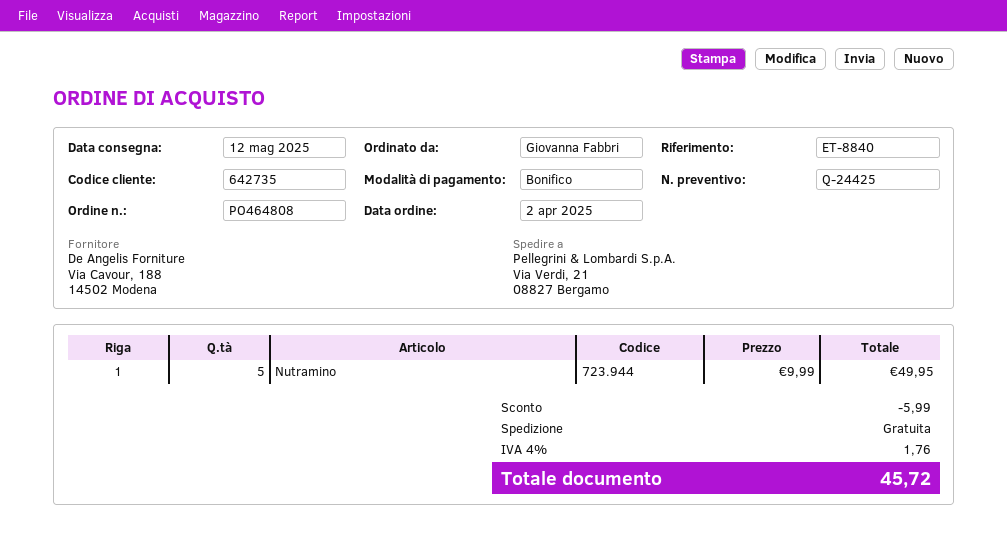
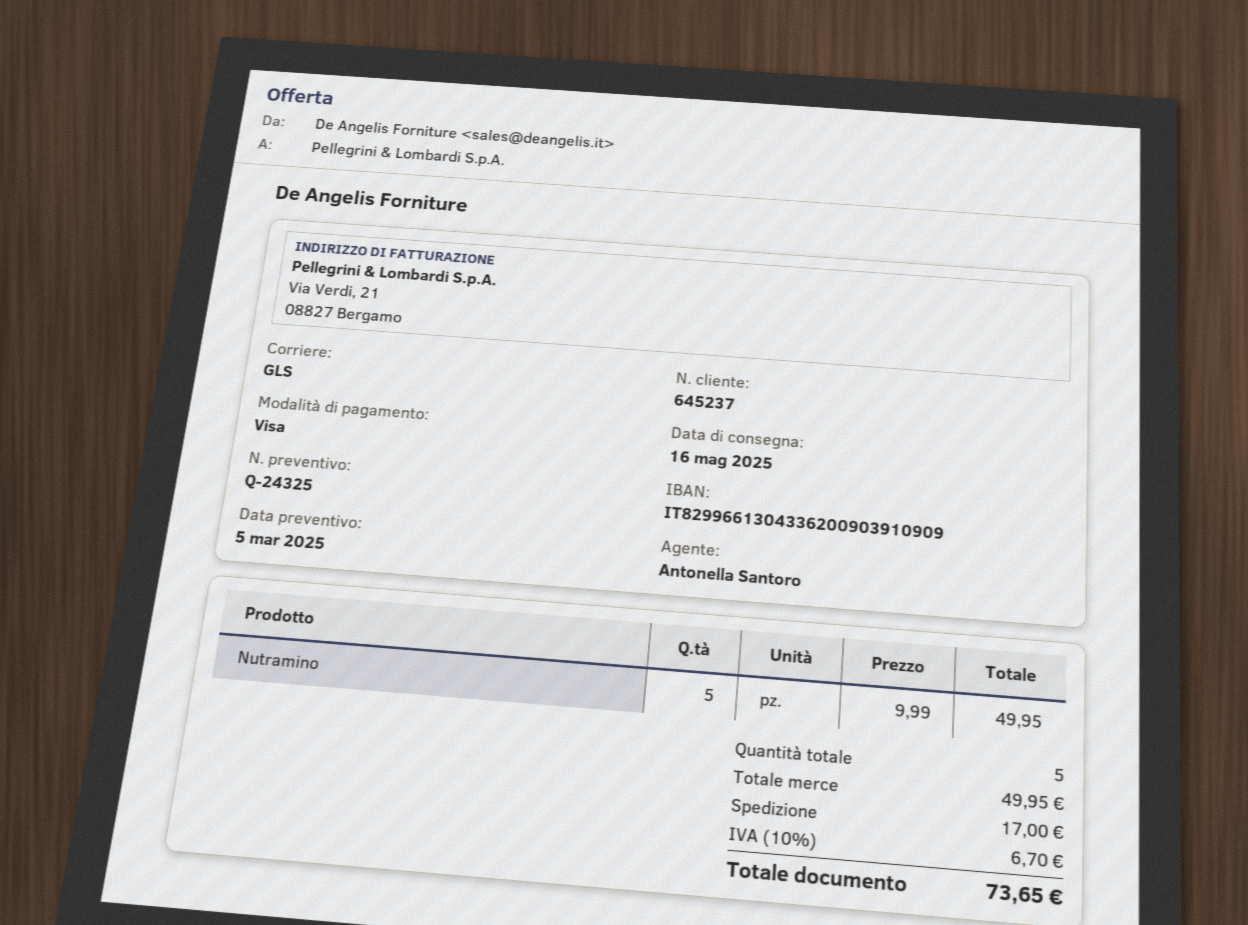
quote number: Q-24425 -> Q-24325
delivery date: 2025-05-12 -> 2025-05-16
customer number: 642735 -> 645237
payment method: bank transfer -> Visa
discount: 5.99 -> none
shipping: 0.00 -> 17.00
tax: 4% = 1.76 -> 10% = 6.70
total: 45.72 -> 73.65

